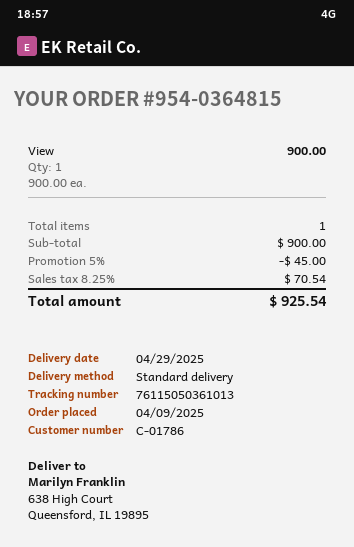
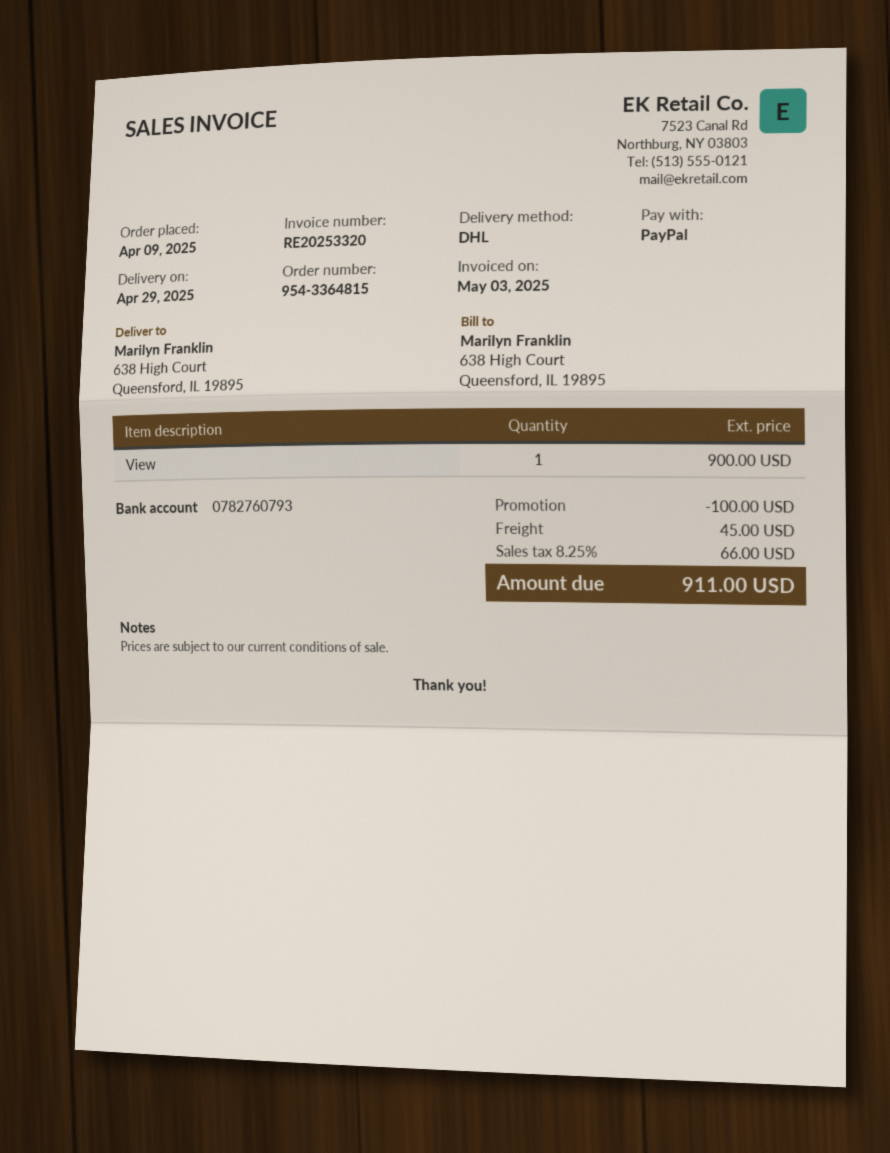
order number: 954-0364815 -> 954-3364815
shipping method: standard -> DHL
discount: 45.00 -> 100.00
shipping: none -> 45.00
tax: 8.25% = 70.54 -> 8.25% = 66.00
total: 925.54 -> 911.00

